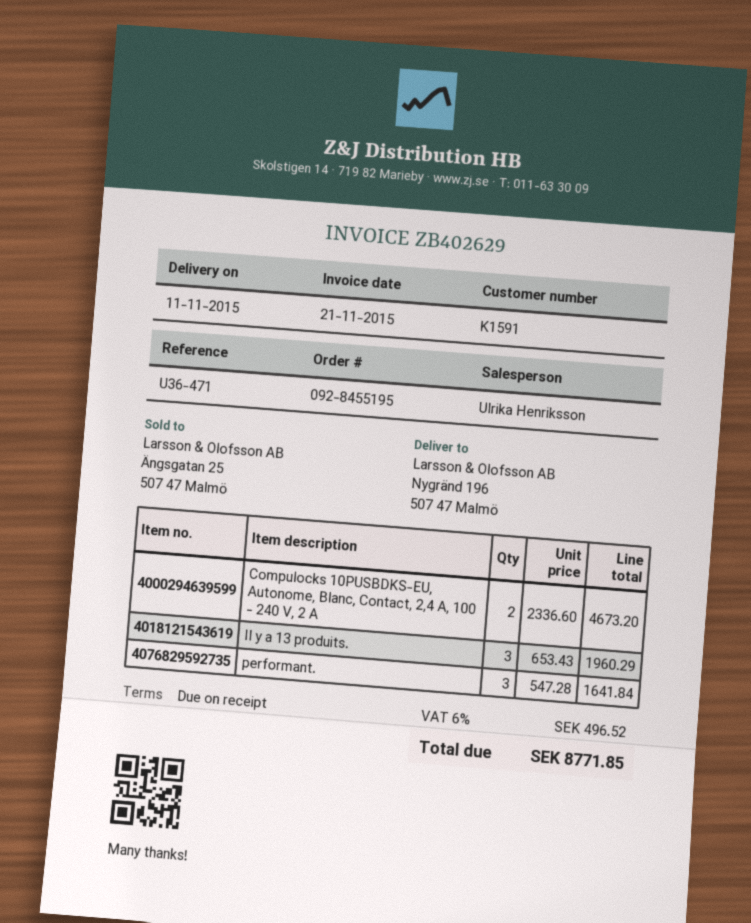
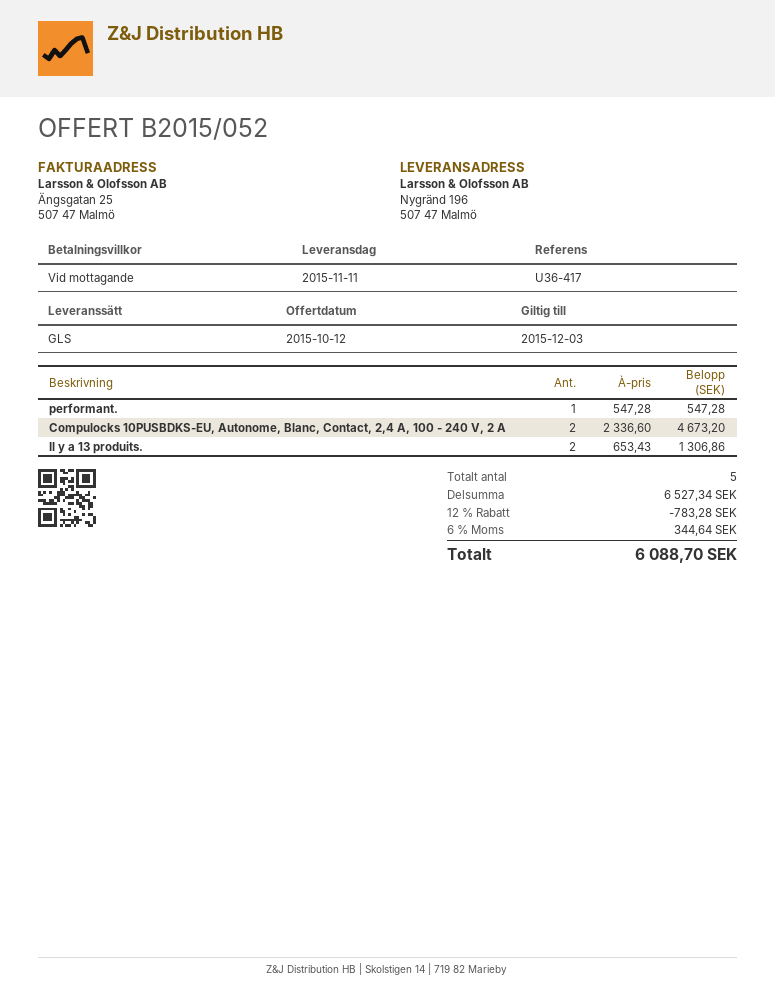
reference: U36-471 -> U36-417
Il y a 13 produits.: 3 x 653.43 = 1960.29 -> 2 x 653.43 = 1306.86
performant.: 3 x 547.28 = 1641.84 -> 1 x 547.28 = 547.28
discount: none -> 12% = 783.28
tax: 6% = 496.52 -> 6% = 344.64
total: 8771.85 -> 6088.70

